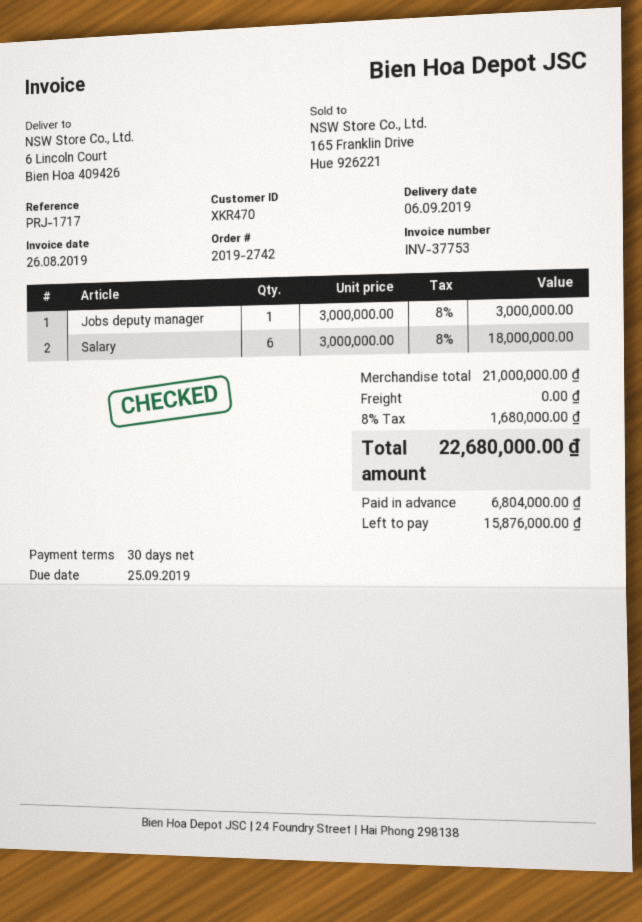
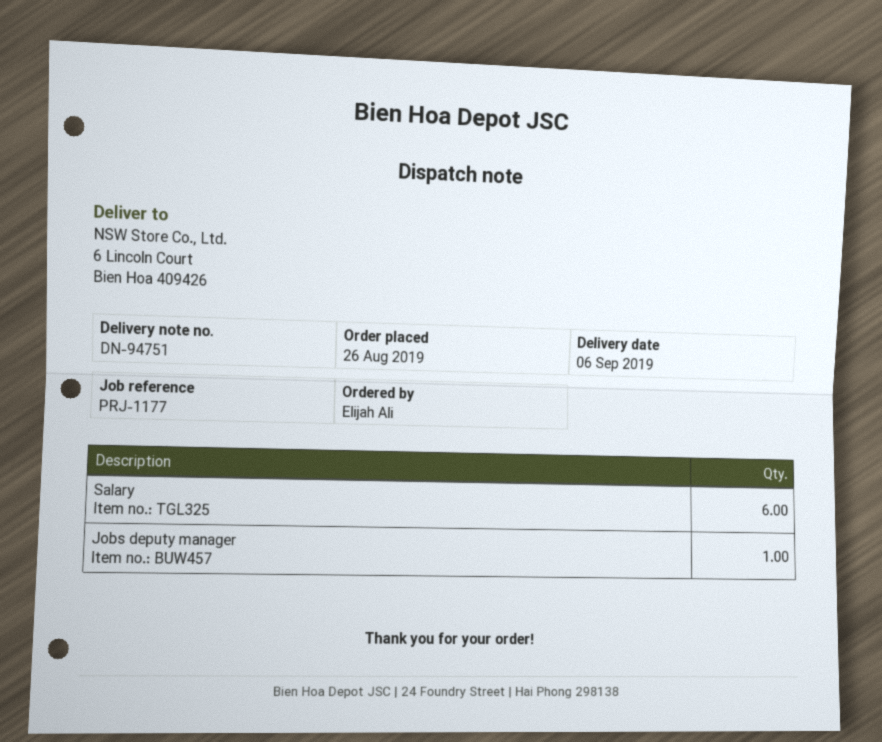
reference: PRJ-1717 -> PRJ-1177

